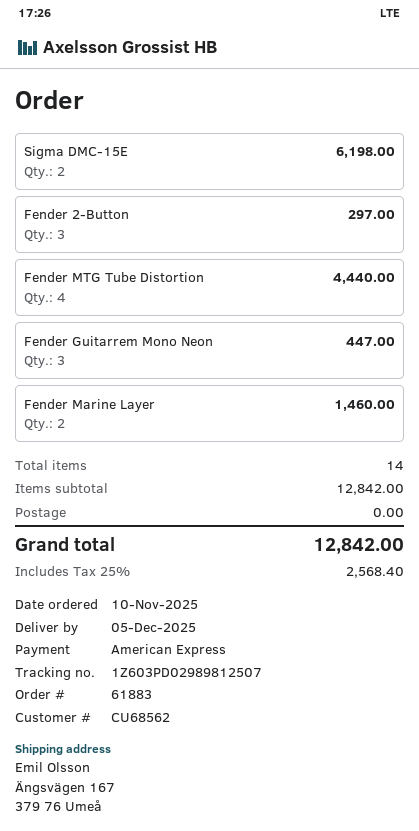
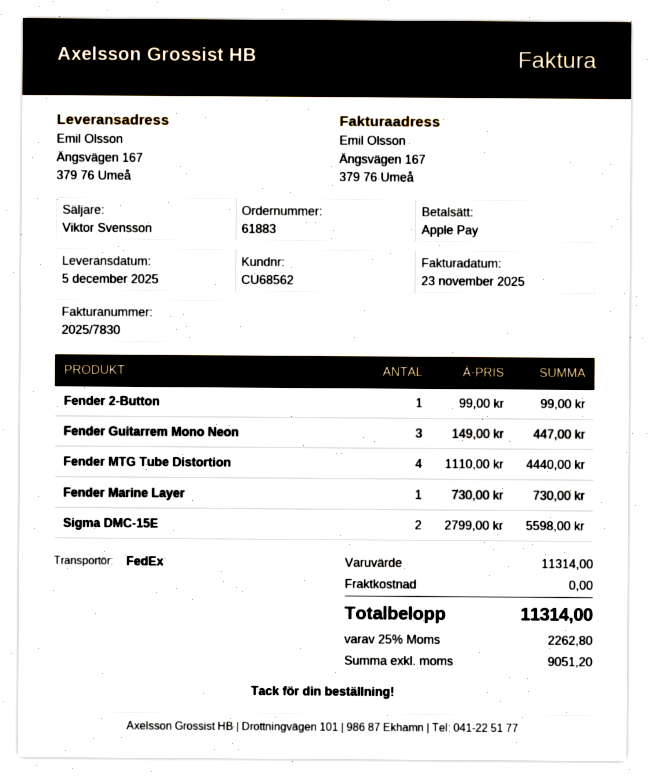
payment method: American Express -> Apple Pay
Sigma DMC-15E: 2 for 6198.00 -> 2 for 5598.00
Fender 2-Button: 3 for 297.00 -> 1 for 99.00
Fender Marine Layer: 2 for 1460.00 -> 1 for 730.00
subtotal: 12842.00 -> 11314.00
tax: 25% = 2568.40 -> 25% = 2262.80
total: 12842.00 -> 11314.00

